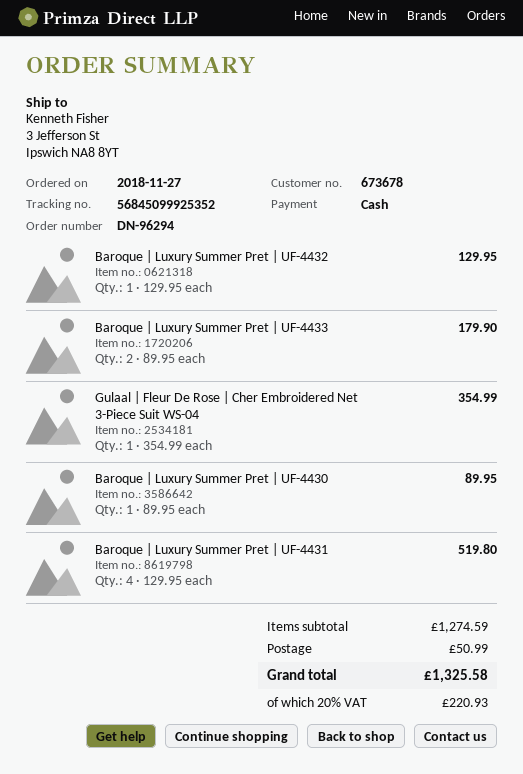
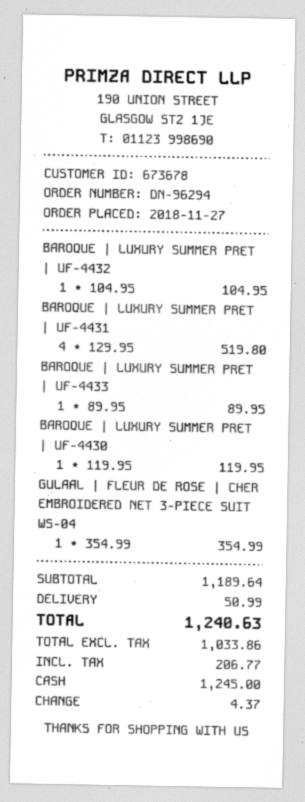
Baroque | Luxury Summer Pret | UF-4432: 1 x 129.95 = 129.95 -> 1 x 104.95 = 104.95
Baroque | Luxury Summer Pret | UF-4433: 2 x 89.95 = 179.90 -> 1 x 89.95 = 89.95
Baroque | Luxury Summer Pret | UF-4430: 1 x 89.95 = 89.95 -> 1 x 119.95 = 119.95
subtotal: 1274.59 -> 1189.64
tax: 220.93 -> 206.77
total: 1325.58 -> 1240.63

